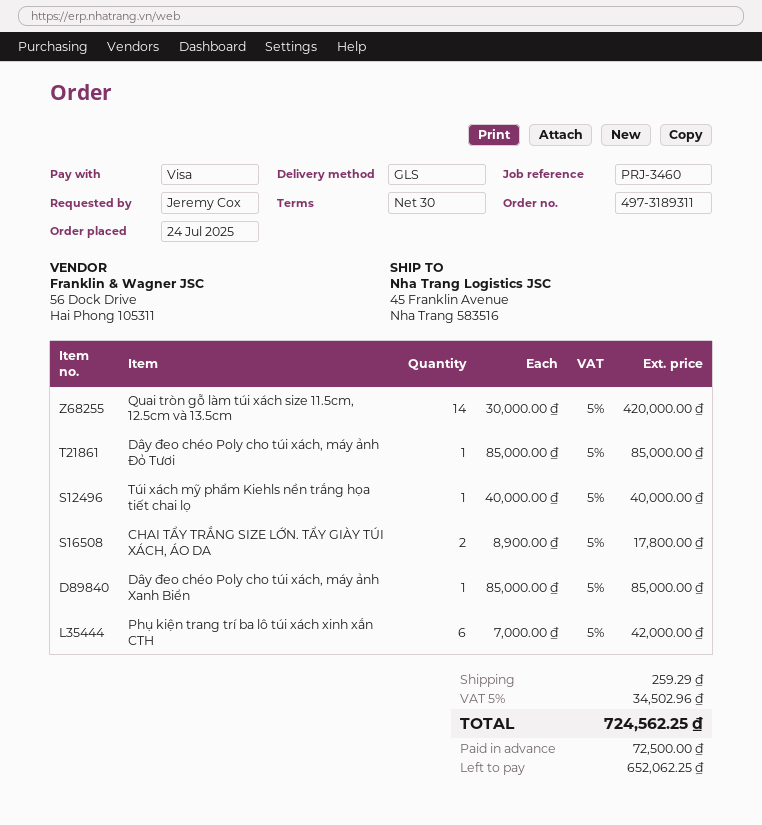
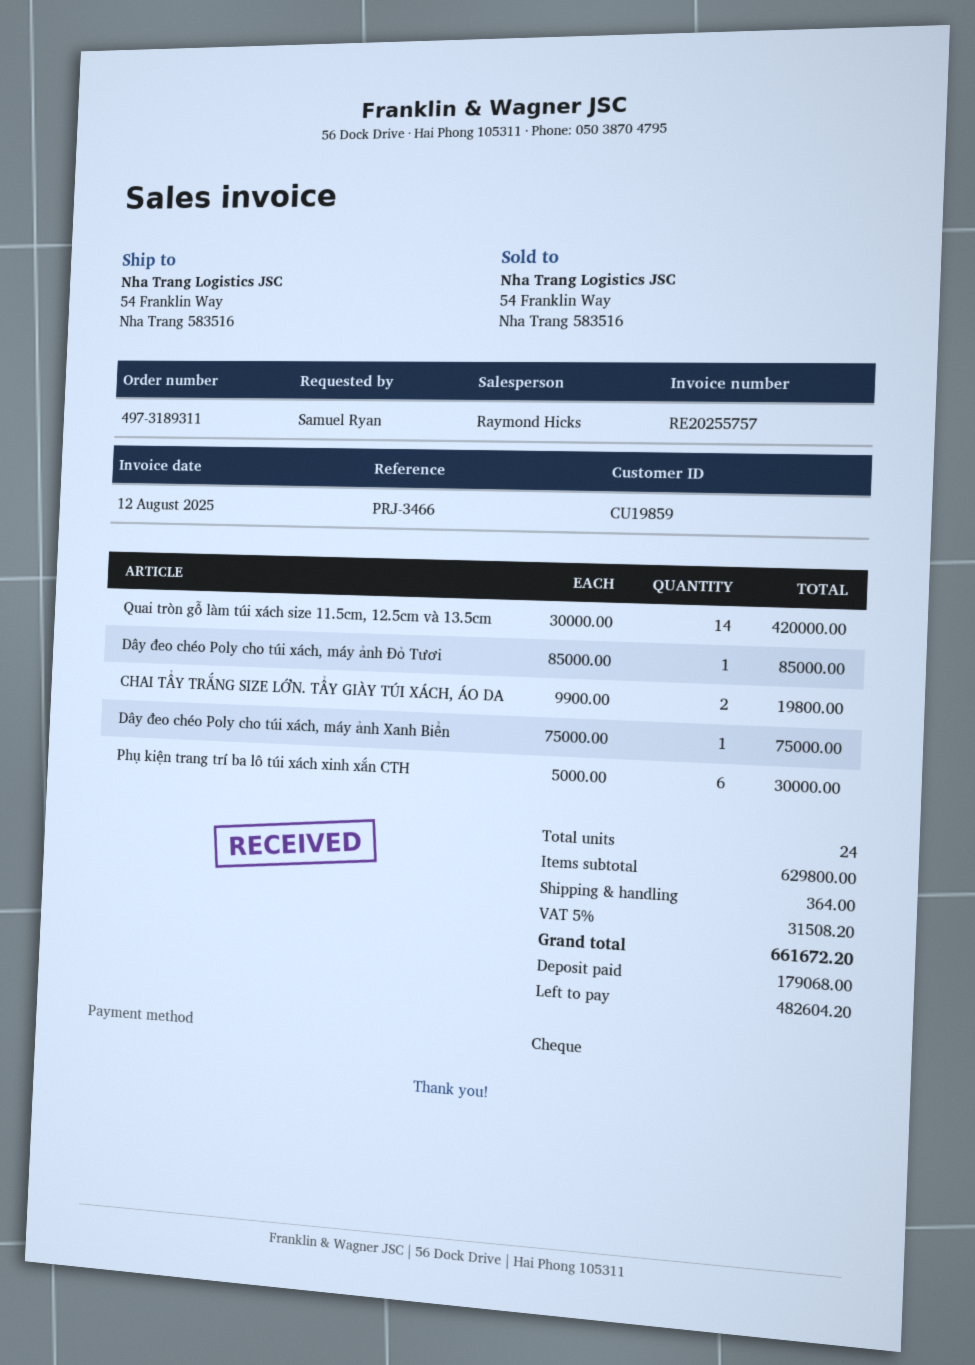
reference: PRJ-3460 -> PRJ-3466
ordered by: Jeremy Cox -> Samuel Ryan
payment method: Visa -> cheque
ship to: 45 Franklin Avenue, Nha Trang 583516 -> 54 Franklin Way, Nha Trang 583516
Túi xách mỹ phẩm Kiehls nền trắng họa tiết chai lọ: 1 x 40000.00 = 40000.00 -> none
CHAI TẨY TRẮNG SIZE LỚN. TẨY GIÀY TÚI XÁCH, ÁO DA: 2 x 8900.00 = 17800.00 -> 2 x 9900.00 = 19800.00
Dây đeo chéo Poly cho túi xách, máy ảnh Xanh Biển: 1 x 85000.00 = 85000.00 -> 1 x 75000.00 = 75000.00
Phụ kiện trang trí ba lô túi xách xinh xắn CTH: 6 x 7000.00 = 42000.00 -> 6 x 5000.00 = 30000.00
shipping: 259.29 -> 364.00
tax: 5% = 34502.96 -> 5% = 31508.20
total: 724562.25 -> 661672.20
deposit: 72500.00 -> 179068.00
balance: 652062.25 -> 482604.20

